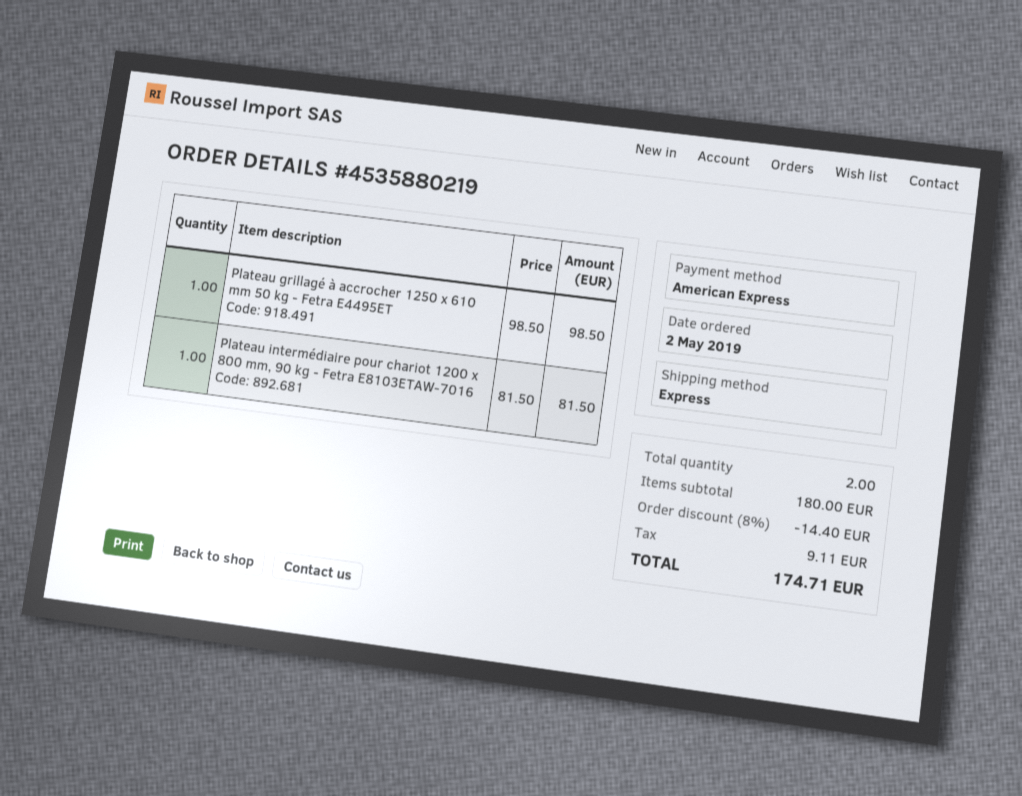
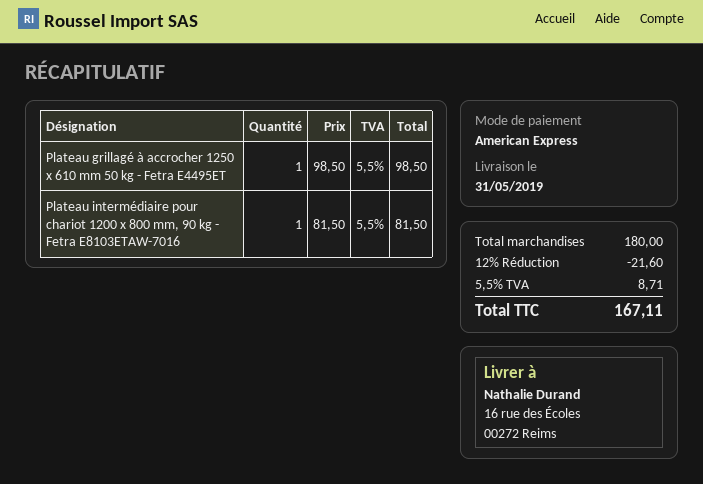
discount: 8% = 14.40 -> 12% = 21.60
tax: 9.11 -> 8.71
total: 174.71 -> 167.11

